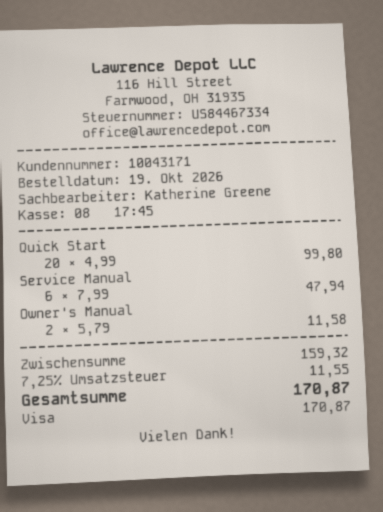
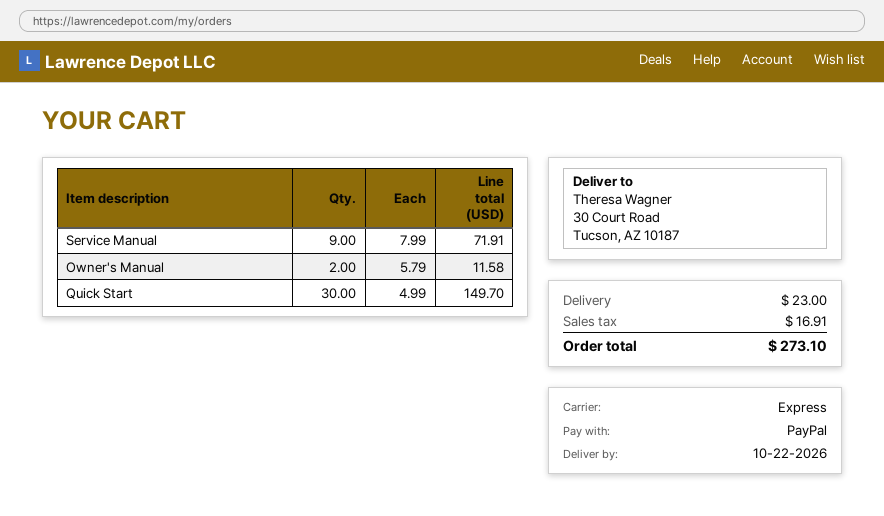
payment method: Visa -> PayPal
Quick Start: 20 x 4.99 = 99.80 -> 30 x 4.99 = 149.70
Service Manual: 6 x 7.99 = 47.94 -> 9 x 7.99 = 71.91
shipping: none -> 23.00
tax: 11.55 -> 16.91
total: 170.87 -> 273.10

